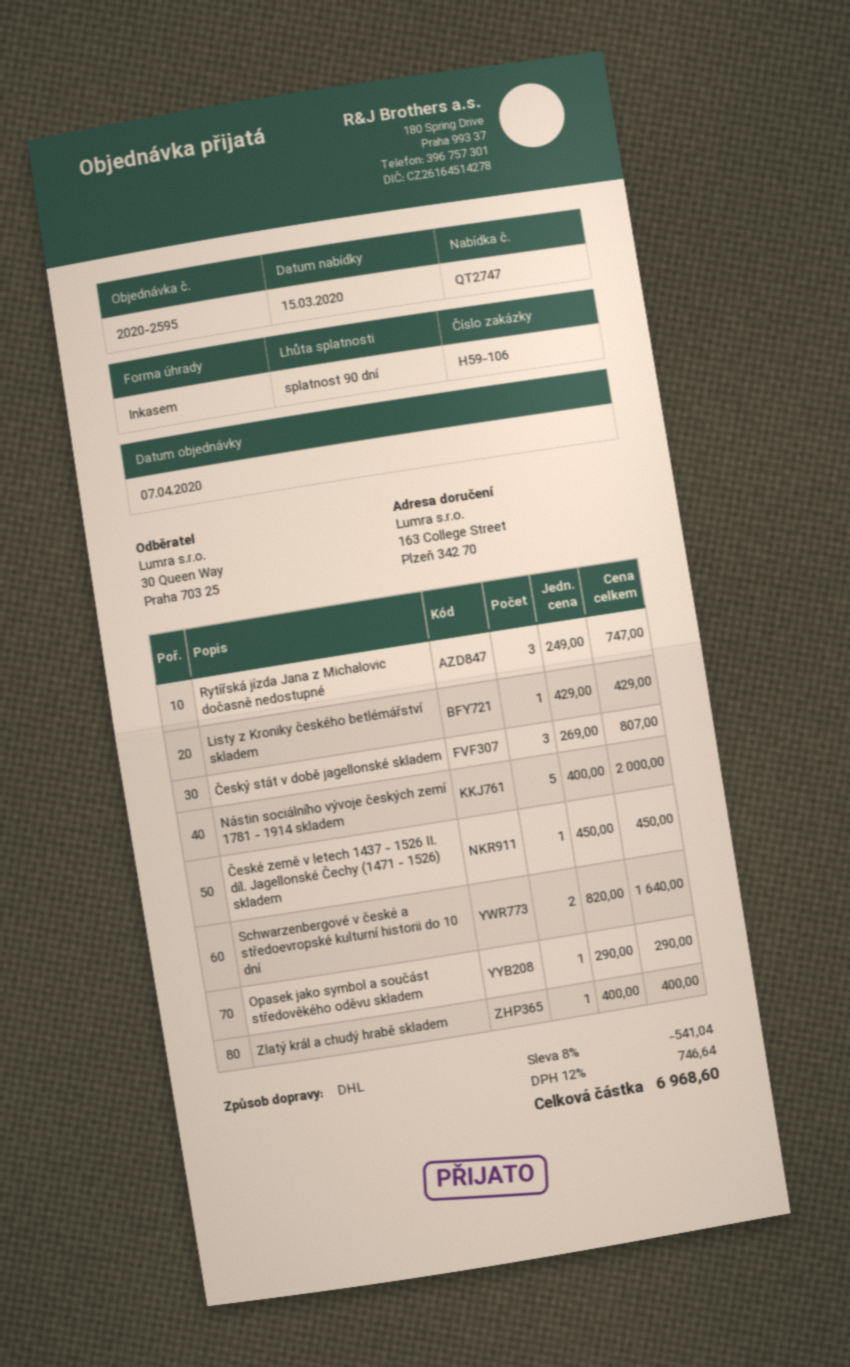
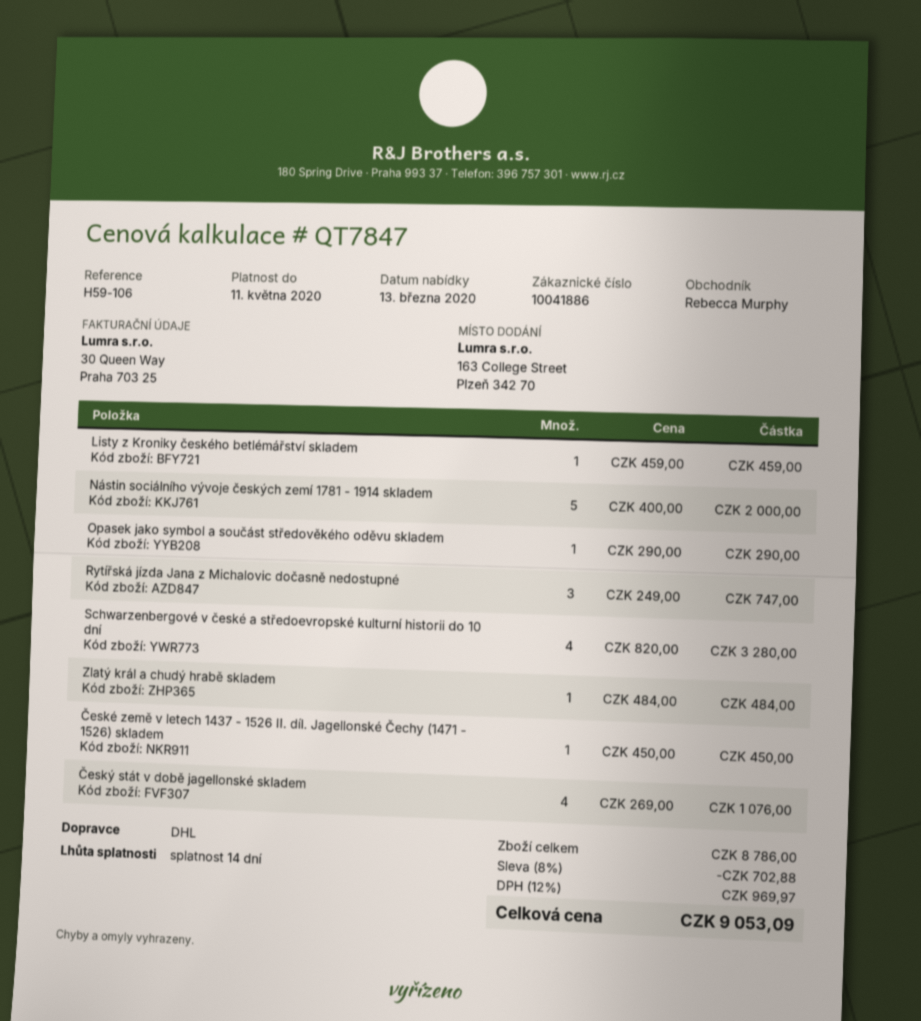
quote number: QT2747 -> QT7847
quote date: 2020-03-15 -> 2020-03-13
payment terms: 90 days -> 14 days
Listy z Kroniky českého betlémářství skladem: 1 x 429.00 = 429.00 -> 1 x 459.00 = 459.00
Český stát v době jagellonské skladem: 3 x 269.00 = 807.00 -> 4 x 269.00 = 1076.00
Schwarzenbergové v české a středoevropské kulturní historii do 10 dní: 2 x 820.00 = 1640.00 -> 4 x 820.00 = 3280.00
Zlatý král a chudý hrabě skladem: 1 x 400.00 = 400.00 -> 1 x 484.00 = 484.00
discount: 8% = 541.04 -> 8% = 702.88
tax: 12% = 746.64 -> 12% = 969.97
total: 6968.60 -> 9053.09

